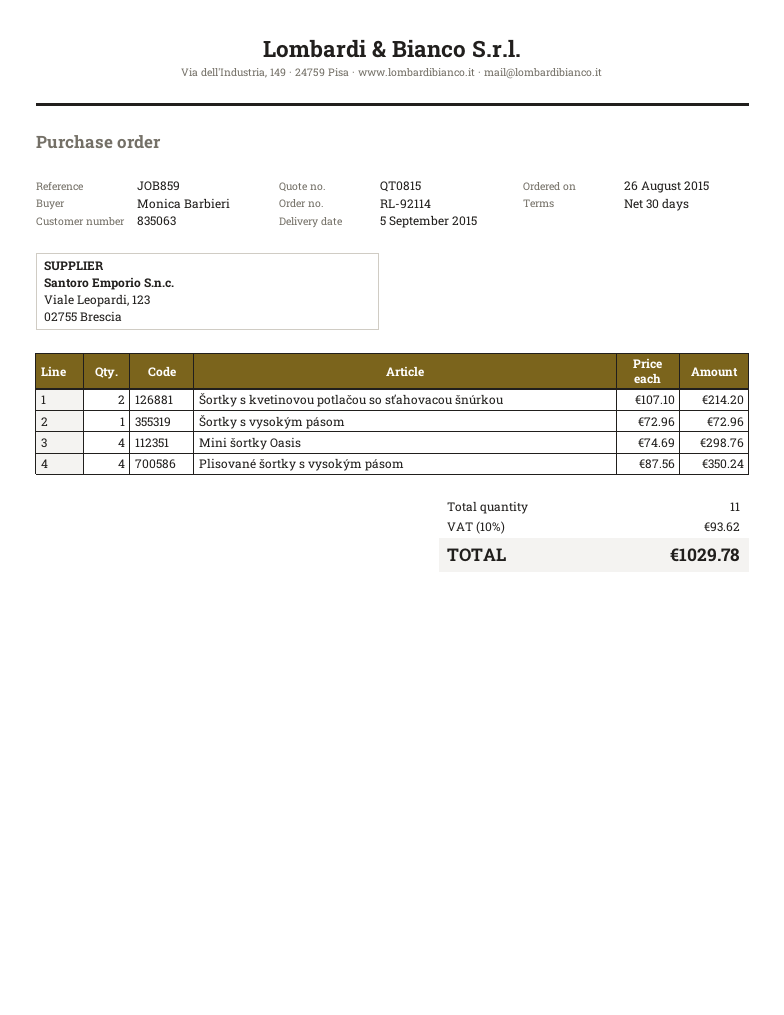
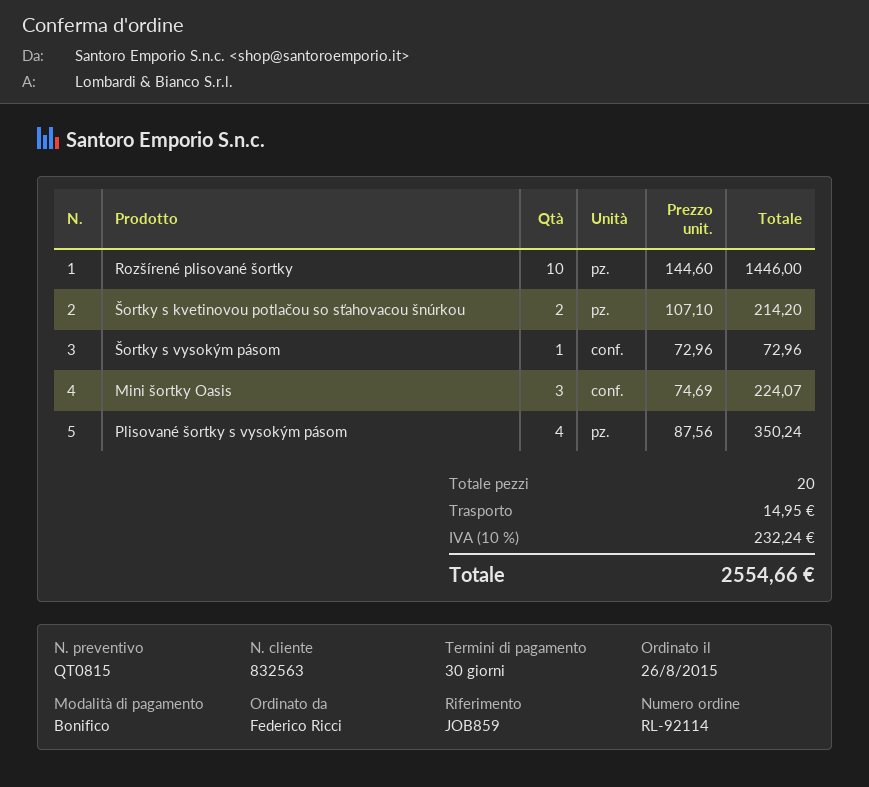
customer number: 835063 -> 832563
ordered by: Monica Barbieri -> Federico Ricci
Mini šortky Oasis: 4 x 74.69 = 298.76 -> 3 x 74.69 = 224.07
Rozšírené plisované šortky: none -> 10 x 144.60 = 1446.00
total quantity: 11 -> 20
shipping: none -> 14.95
tax: 10% = 93.62 -> 10% = 232.24
total: 1029.78 -> 2554.66

